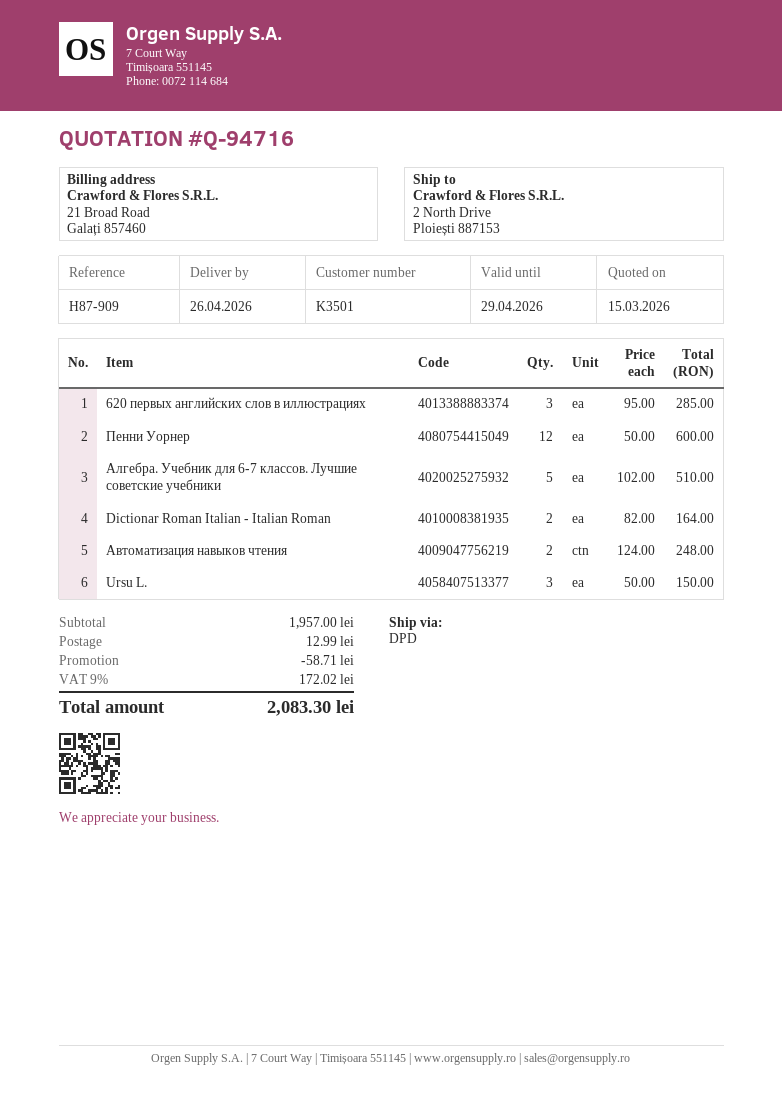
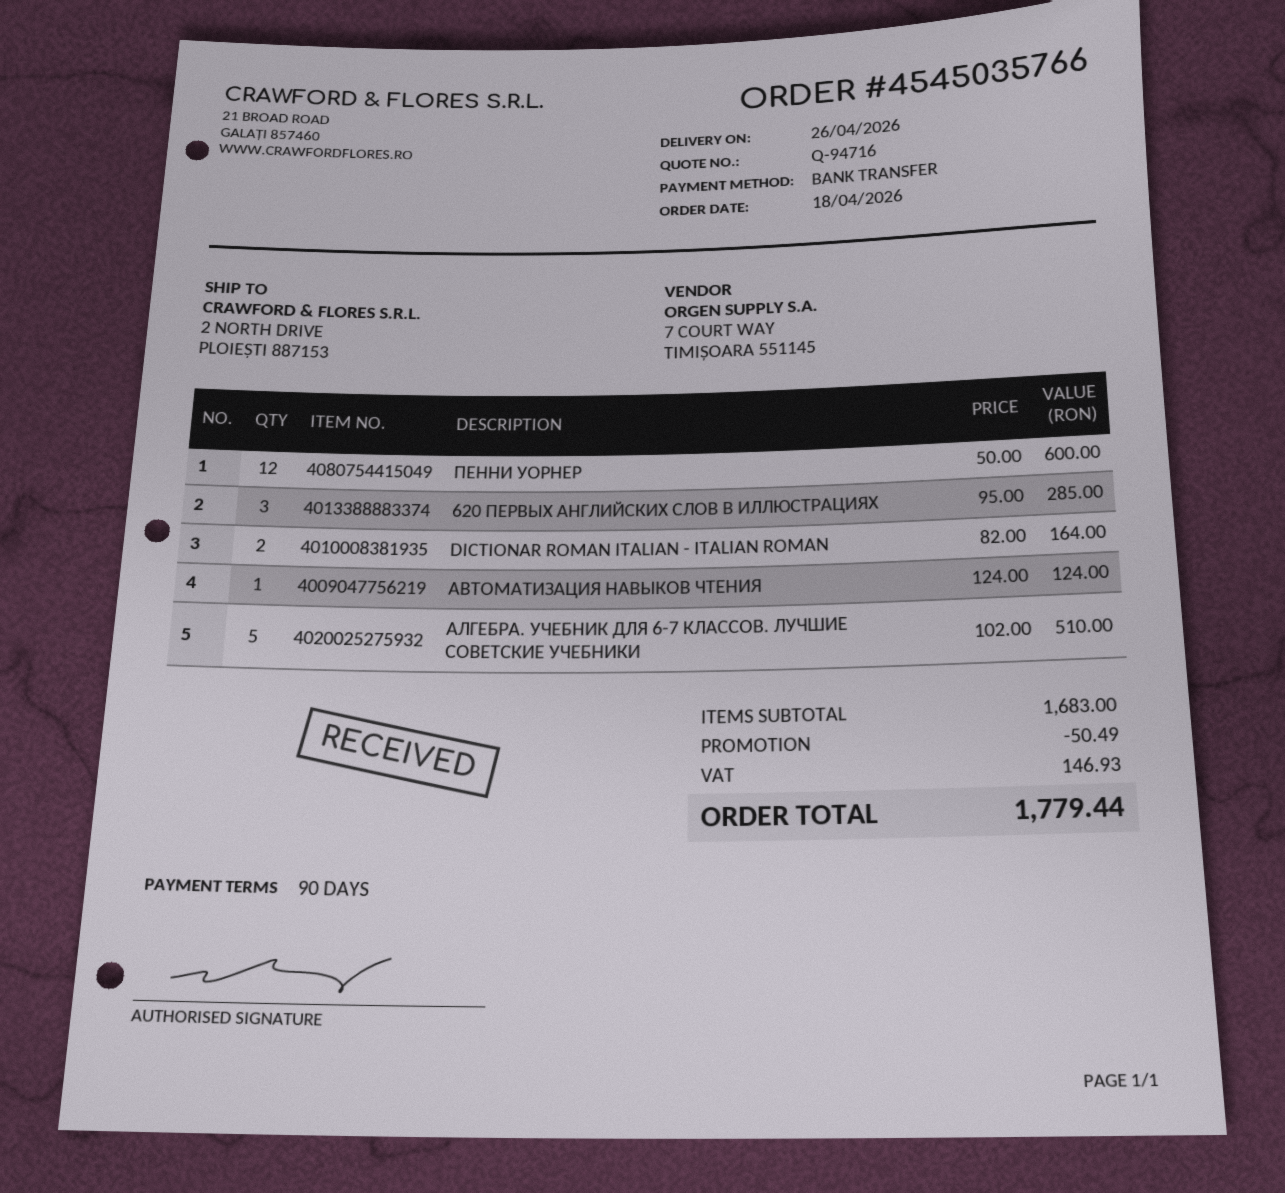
Автоматизация навыков чтения: 2 x 124.00 = 248.00 -> 1 x 124.00 = 124.00
Ursu L.: 3 x 50.00 = 150.00 -> none
subtotal: 1957.00 -> 1683.00
discount: 58.71 -> 50.49
shipping: 12.99 -> none
tax: 172.02 -> 146.93
total: 2083.30 -> 1779.44

